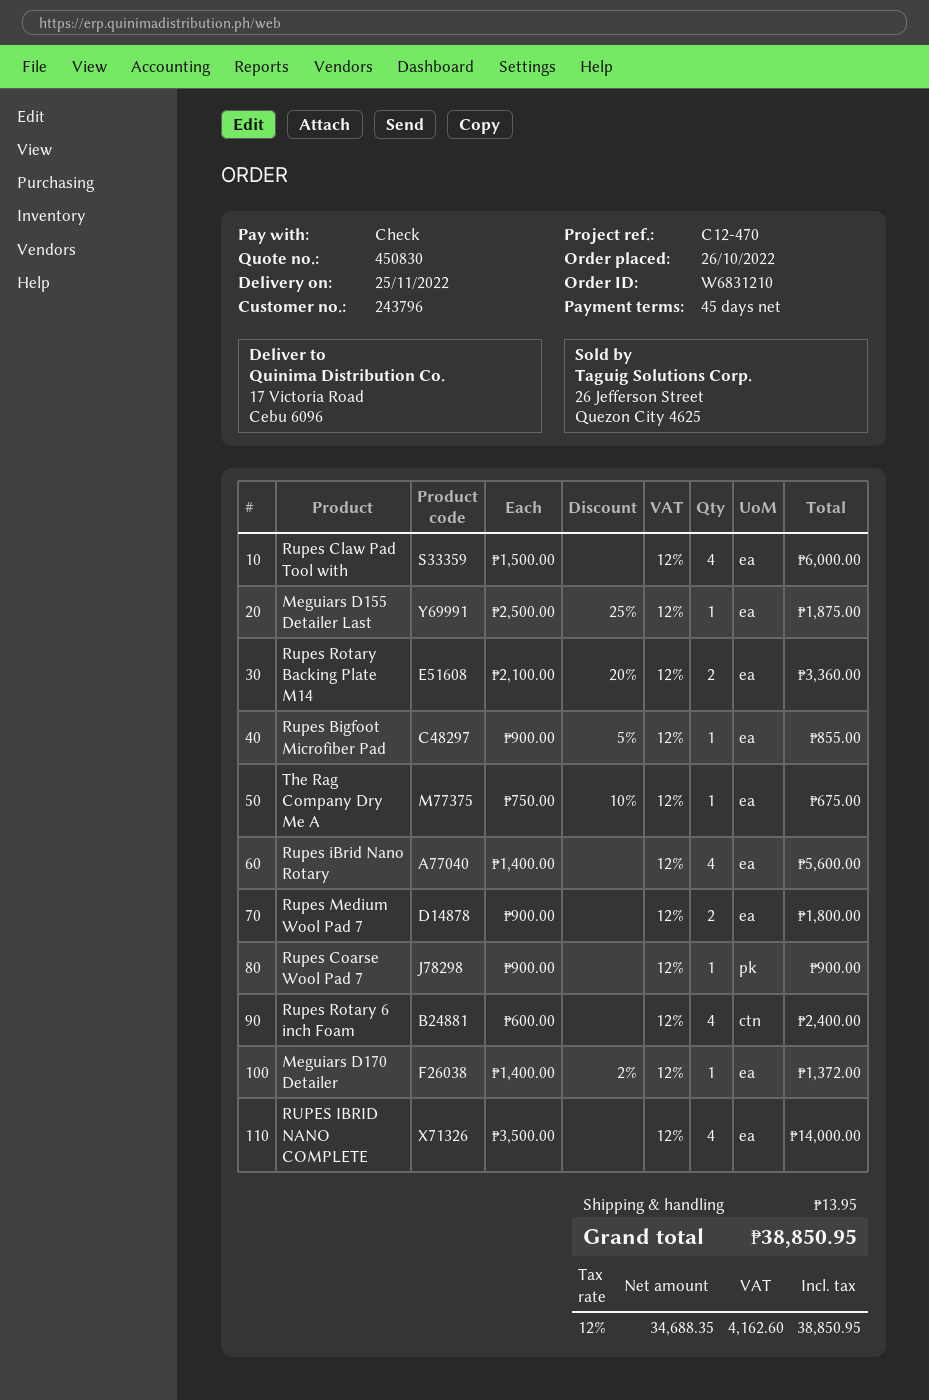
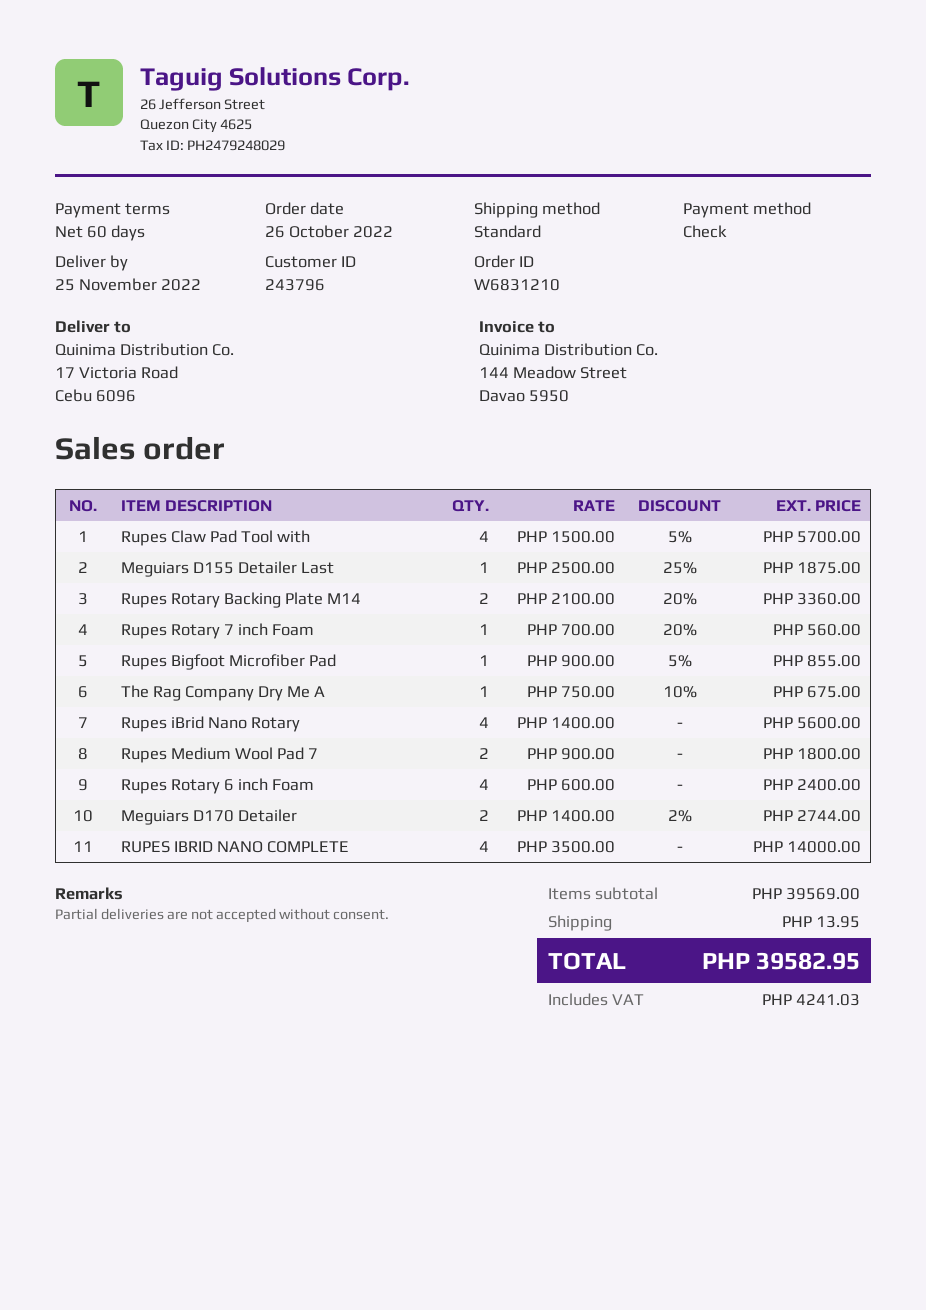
payment terms: 45 days -> 60 days
Rupes Claw Pad Tool with: 4 x 1500.00 = 6000.00 -> 4 x 1500.00 - 5% = 5700.00
Rupes Coarse Wool Pad 7: 1 x 900.00 = 900.00 -> none
Meguiars D170 Detailer: 1 x 1400.00 - 2% = 1372.00 -> 2 x 1400.00 - 2% = 2744.00
Rupes Rotary 7 inch Foam: none -> 1 x 700.00 - 20% = 560.00
tax: 4162.60 -> 4241.03
total: 38850.95 -> 39582.95

